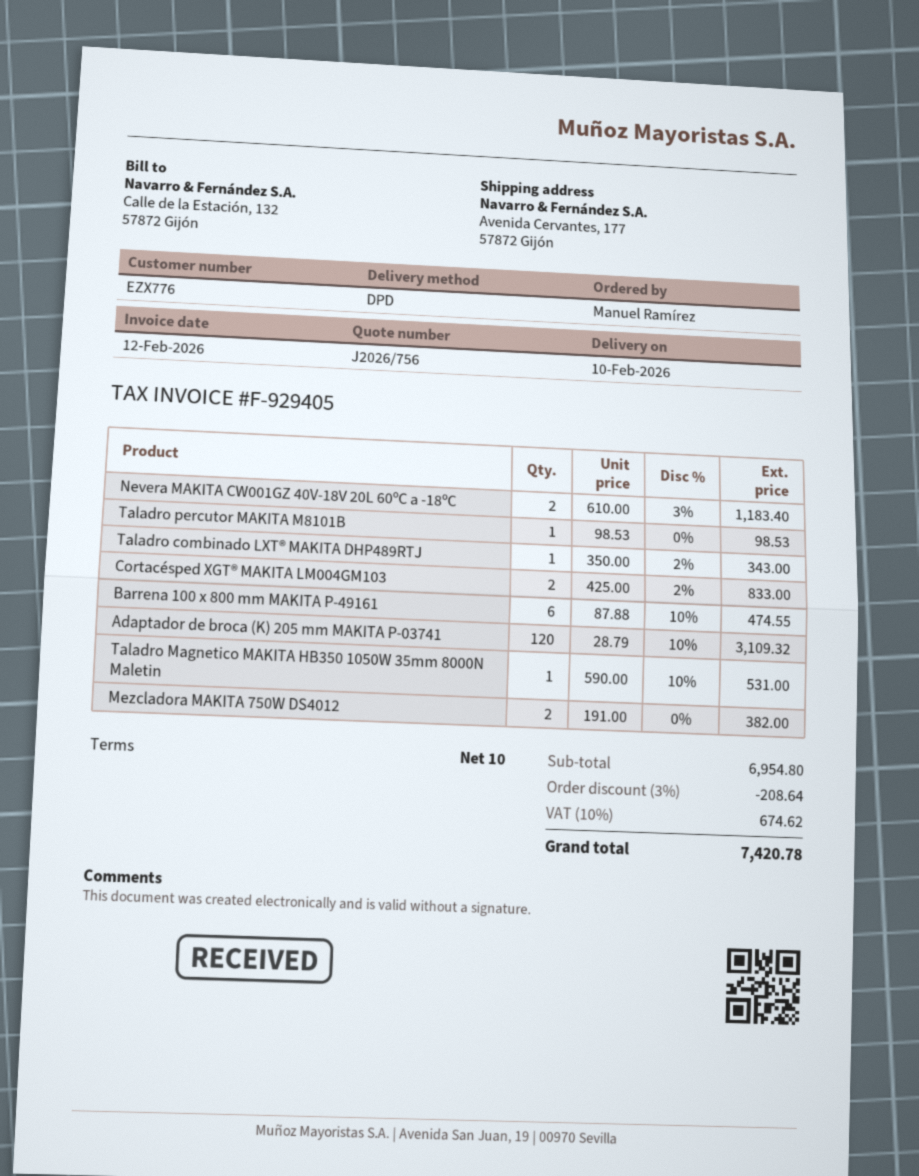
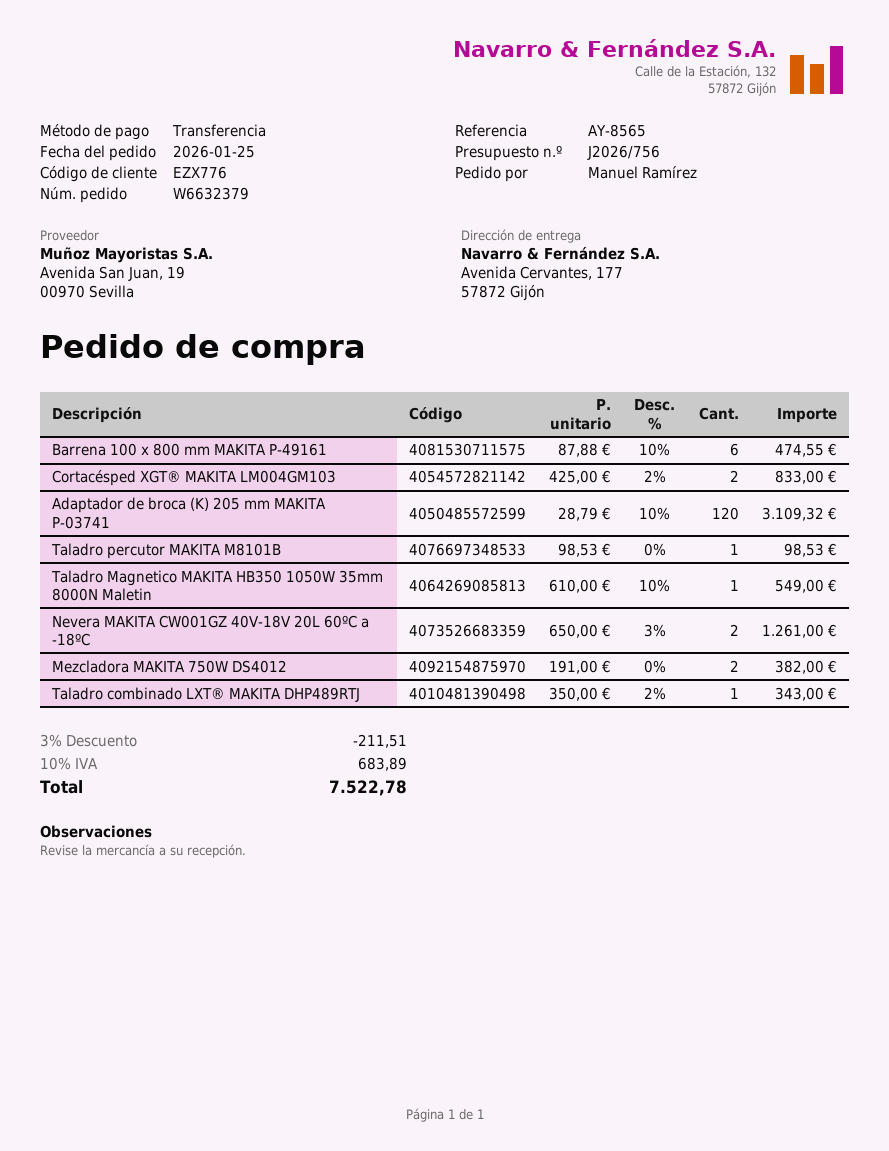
Nevera MAKITA CW001GZ 40V-18V 20L 60ºC a -18ºC: 2 x 610.00 - 3% = 1183.40 -> 2 x 650.00 - 3% = 1261.00
Taladro Magnetico MAKITA HB350 1050W 35mm 8000N Maletin: 1 x 590.00 - 10% = 531.00 -> 1 x 610.00 - 10% = 549.00
discount: 3% = 208.64 -> 3% = 211.51
tax: 10% = 674.62 -> 10% = 683.89
total: 7420.78 -> 7522.78

